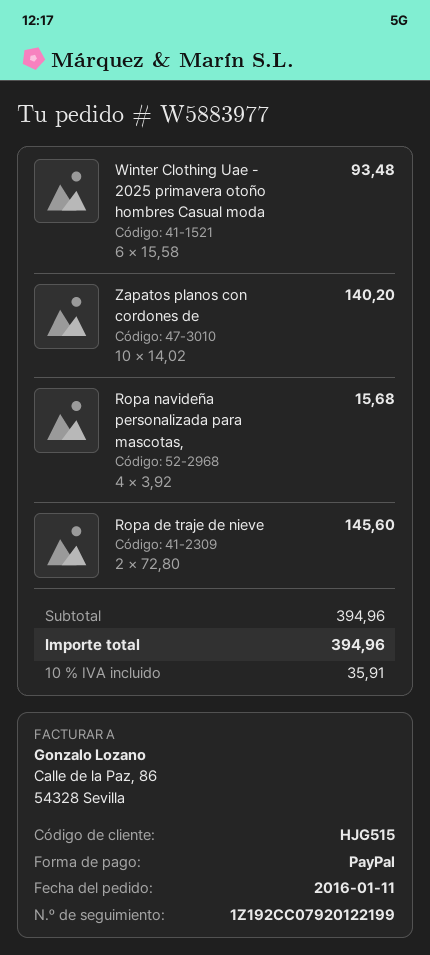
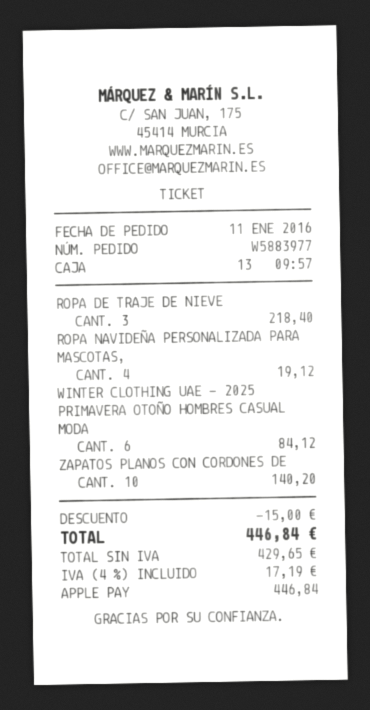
payment method: PayPal -> Apple Pay
Winter Clothing Uae - 2025 primavera otoño hombres Casual moda: 6 for 93.48 -> 6 for 84.12
Ropa navideña personalizada para mascotas,: 4 for 15.68 -> 4 for 19.12
Ropa de traje de nieve: 2 for 145.60 -> 3 for 218.40
discount: none -> 15.00
tax: 10% = 35.91 -> 4% = 17.19
total: 394.96 -> 446.84

